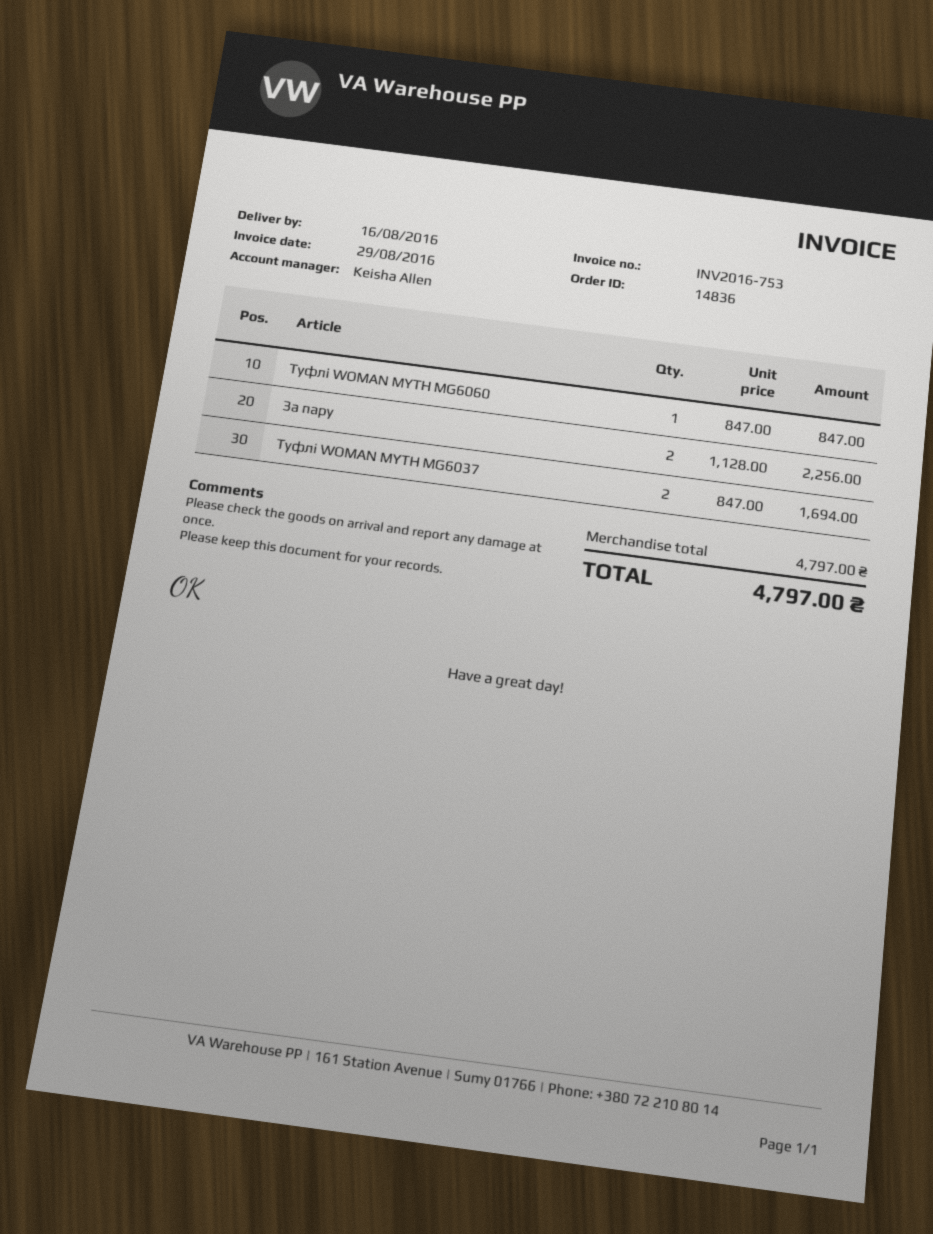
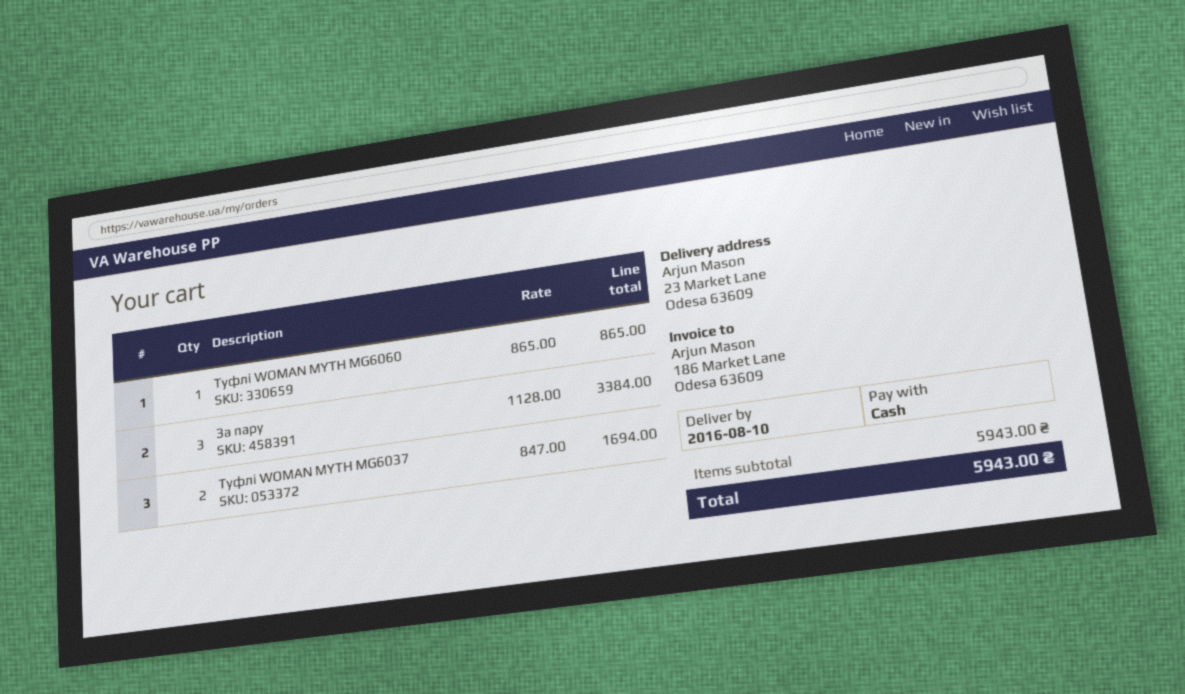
delivery date: 2016-08-16 -> 2016-08-10
Туфлі WOMAN MYTH MG6060: 1 x 847.00 = 847.00 -> 1 x 865.00 = 865.00
За пару: 2 x 1128.00 = 2256.00 -> 3 x 1128.00 = 3384.00
subtotal: 4797.00 -> 5943.00
total: 4797.00 -> 5943.00

